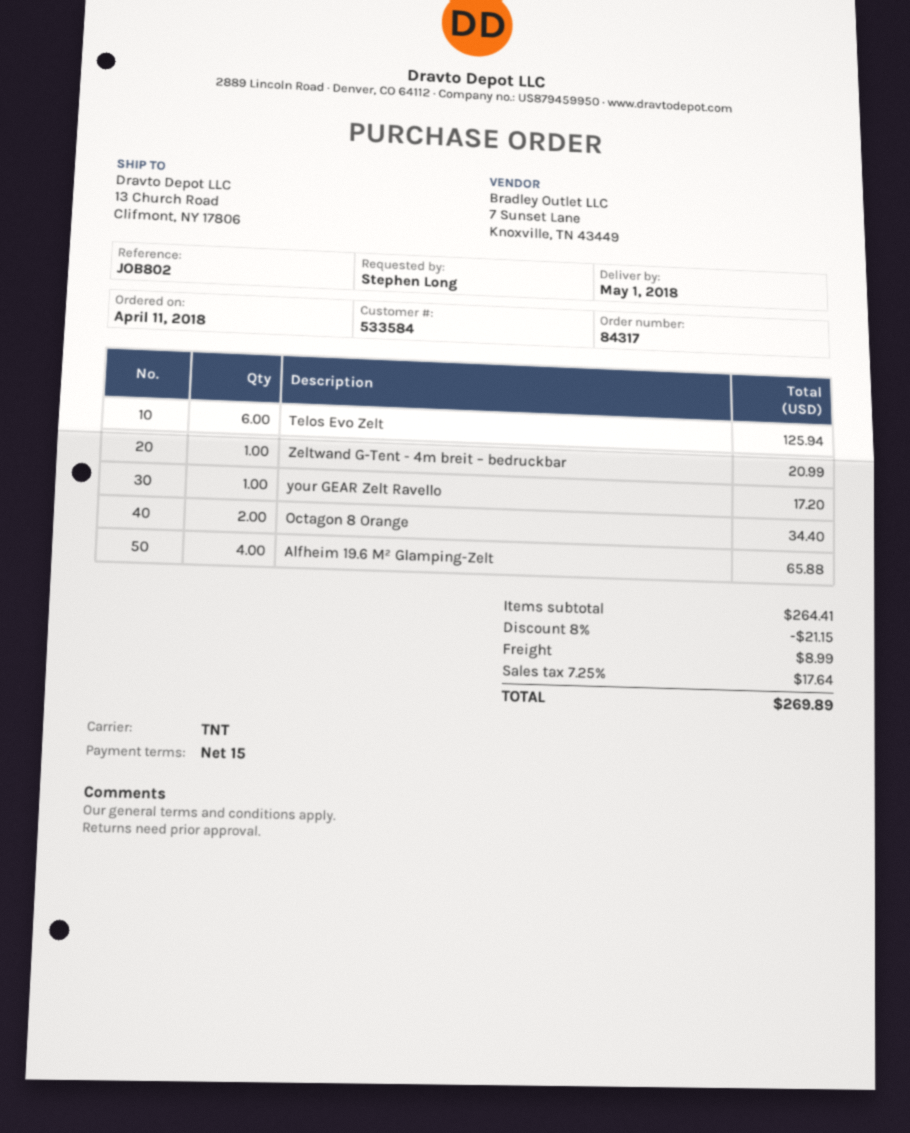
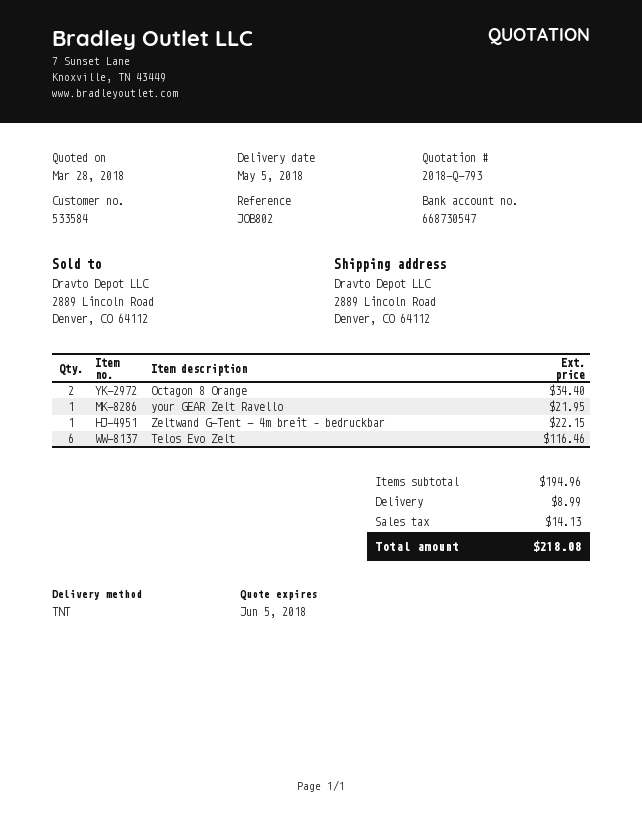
delivery date: 2018-05-01 -> 2018-05-05
ship to: 13 Church Road, Clifmont, NY 17806 -> 2889 Lincoln Road, Denver, CO 64112
Telos Evo Zelt: 6 for 125.94 -> 6 for 116.46
Zeltwand G-Tent - 4m breit – bedruckbar: 1 for 20.99 -> 1 for 22.15
your GEAR Zelt Ravello: 1 for 17.20 -> 1 for 21.95
Alfheim 19.6 M² Glamping-Zelt: 4 for 65.88 -> none
subtotal: 264.41 -> 194.96
discount: 8% = 21.15 -> none
tax: 17.64 -> 14.13
total: 269.89 -> 218.08

